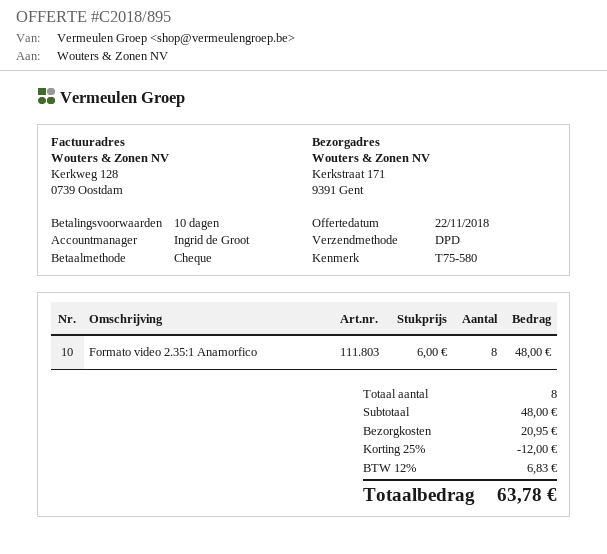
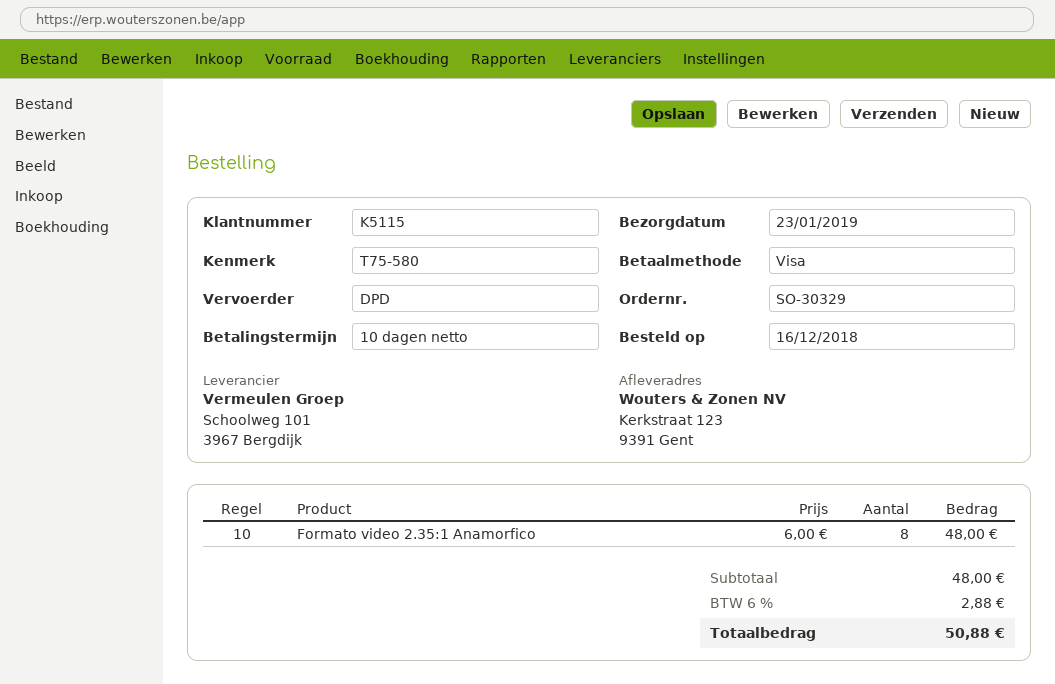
payment method: cheque -> Visa
ship to: Kerkstraat 171, 9391 Gent -> Kerkstraat 123, 9391 Gent
discount: 25% = 12.00 -> none
shipping: 20.95 -> none
tax: 12% = 6.83 -> 6% = 2.88
total: 63.78 -> 50.88

